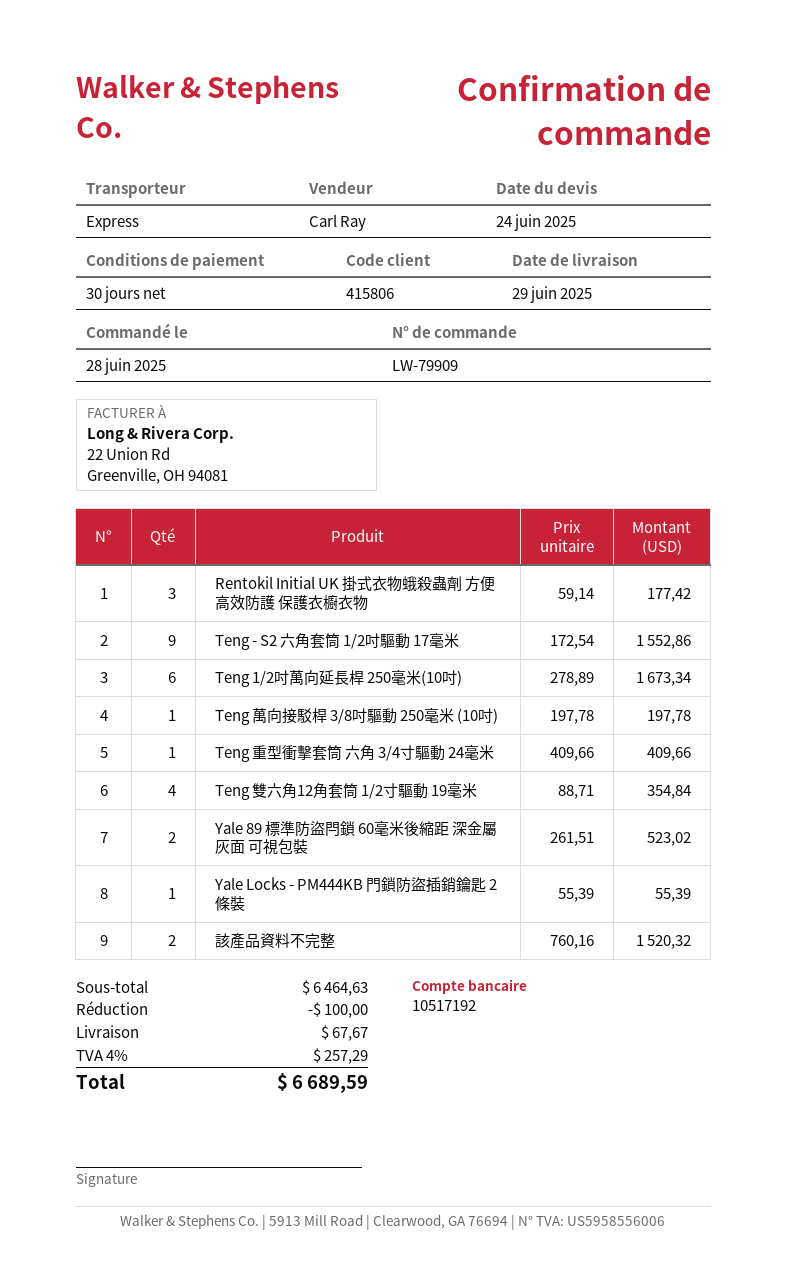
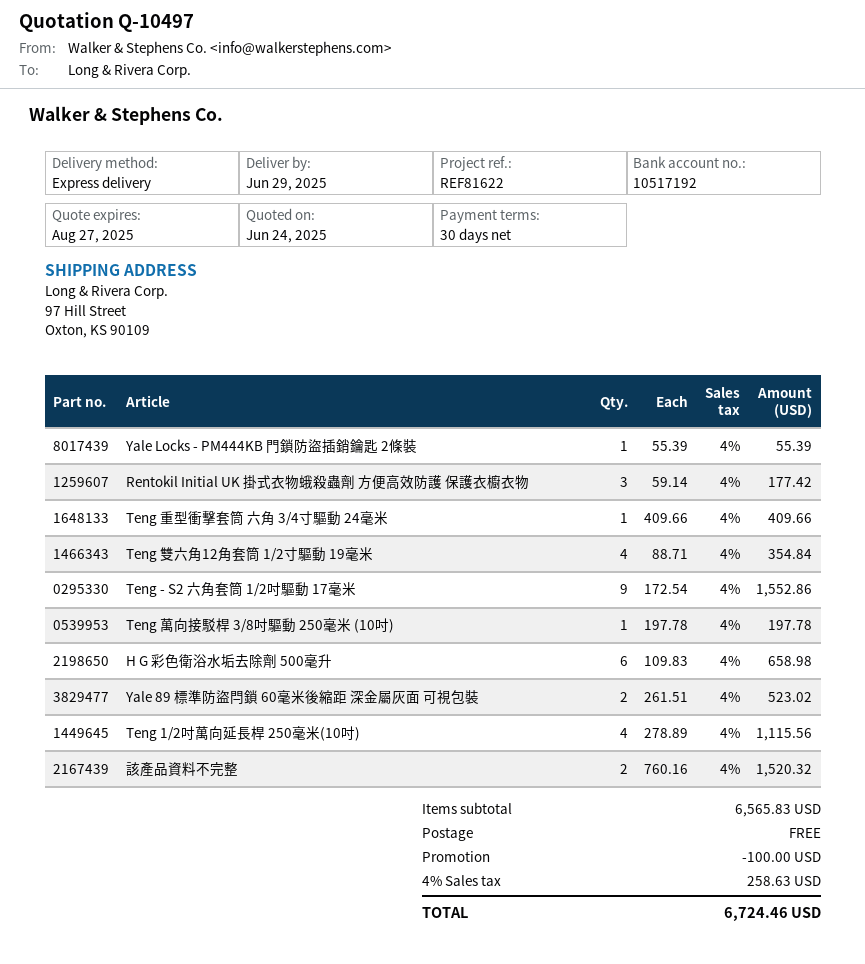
Teng 1/2吋萬向延長桿 250毫米(10吋): 6 x 278.89 = 1673.34 -> 4 x 278.89 = 1115.56
H G 彩色衛浴水垢去除劑 500毫升: none -> 6 x 109.83 = 658.98
subtotal: 6464.63 -> 6565.83
shipping: 67.67 -> 0.00
tax: 4% = 257.29 -> 4% = 258.63
total: 6689.59 -> 6724.46

